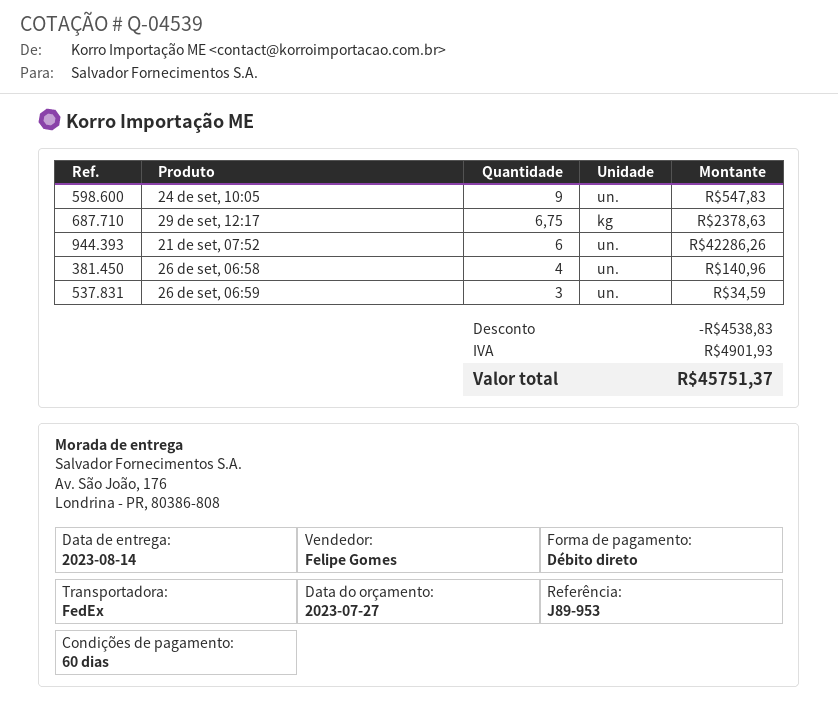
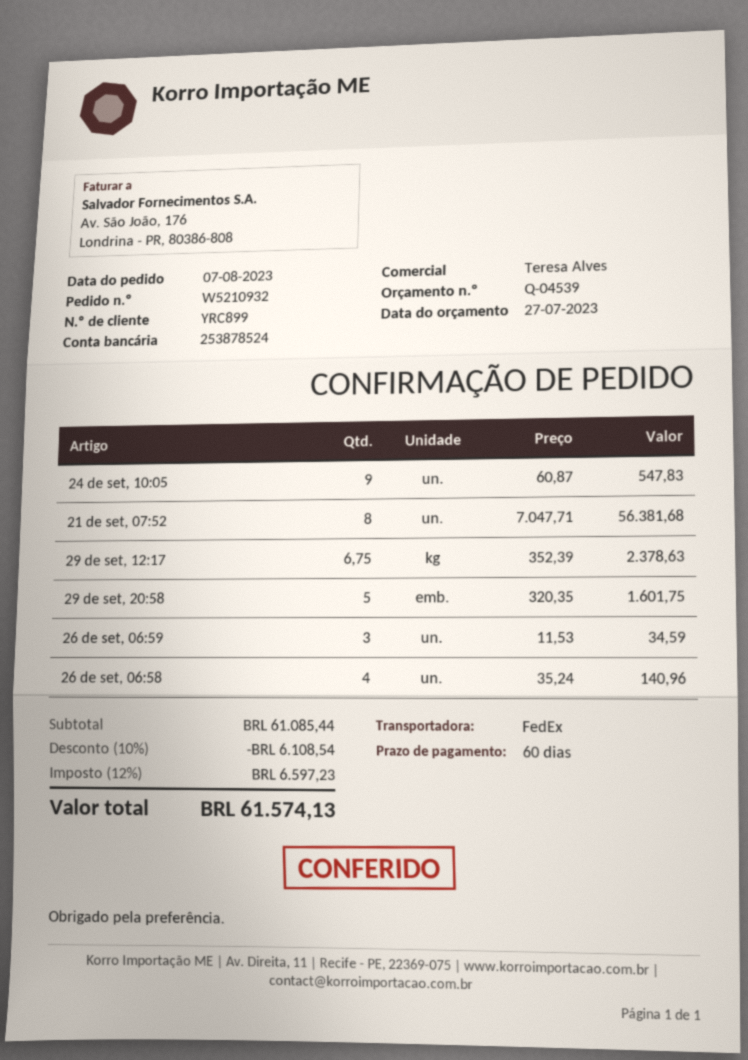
sales rep: Felipe Gomes -> Teresa Alves
21 de set, 07:52: 6 for 42286.26 -> 8 for 56381.68
29 de set, 20:58: none -> 5 for 1601.75
discount: 4538.83 -> 6108.54
tax: 4901.93 -> 6597.23
total: 45751.37 -> 61574.13

